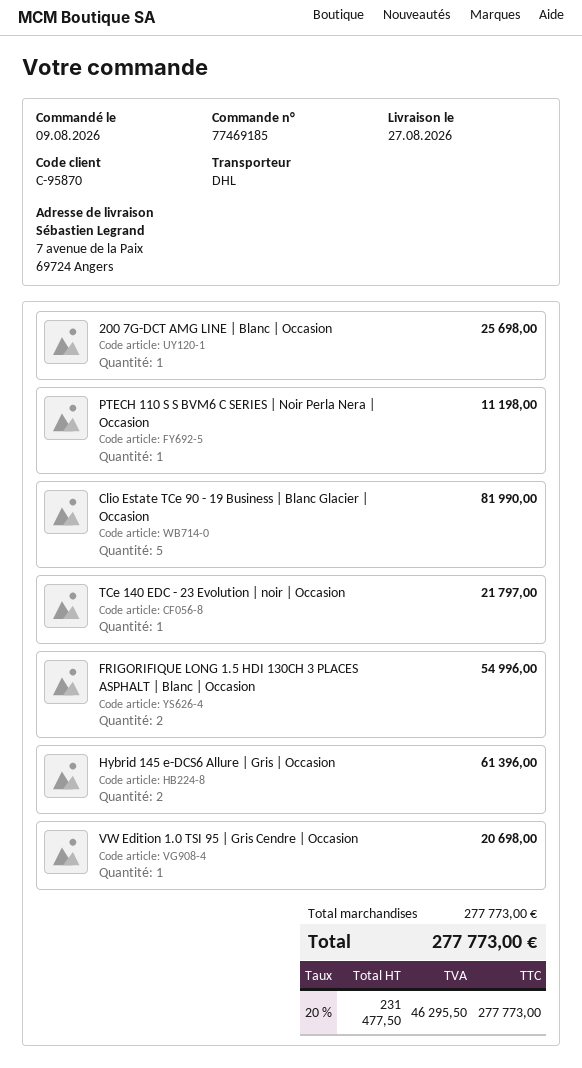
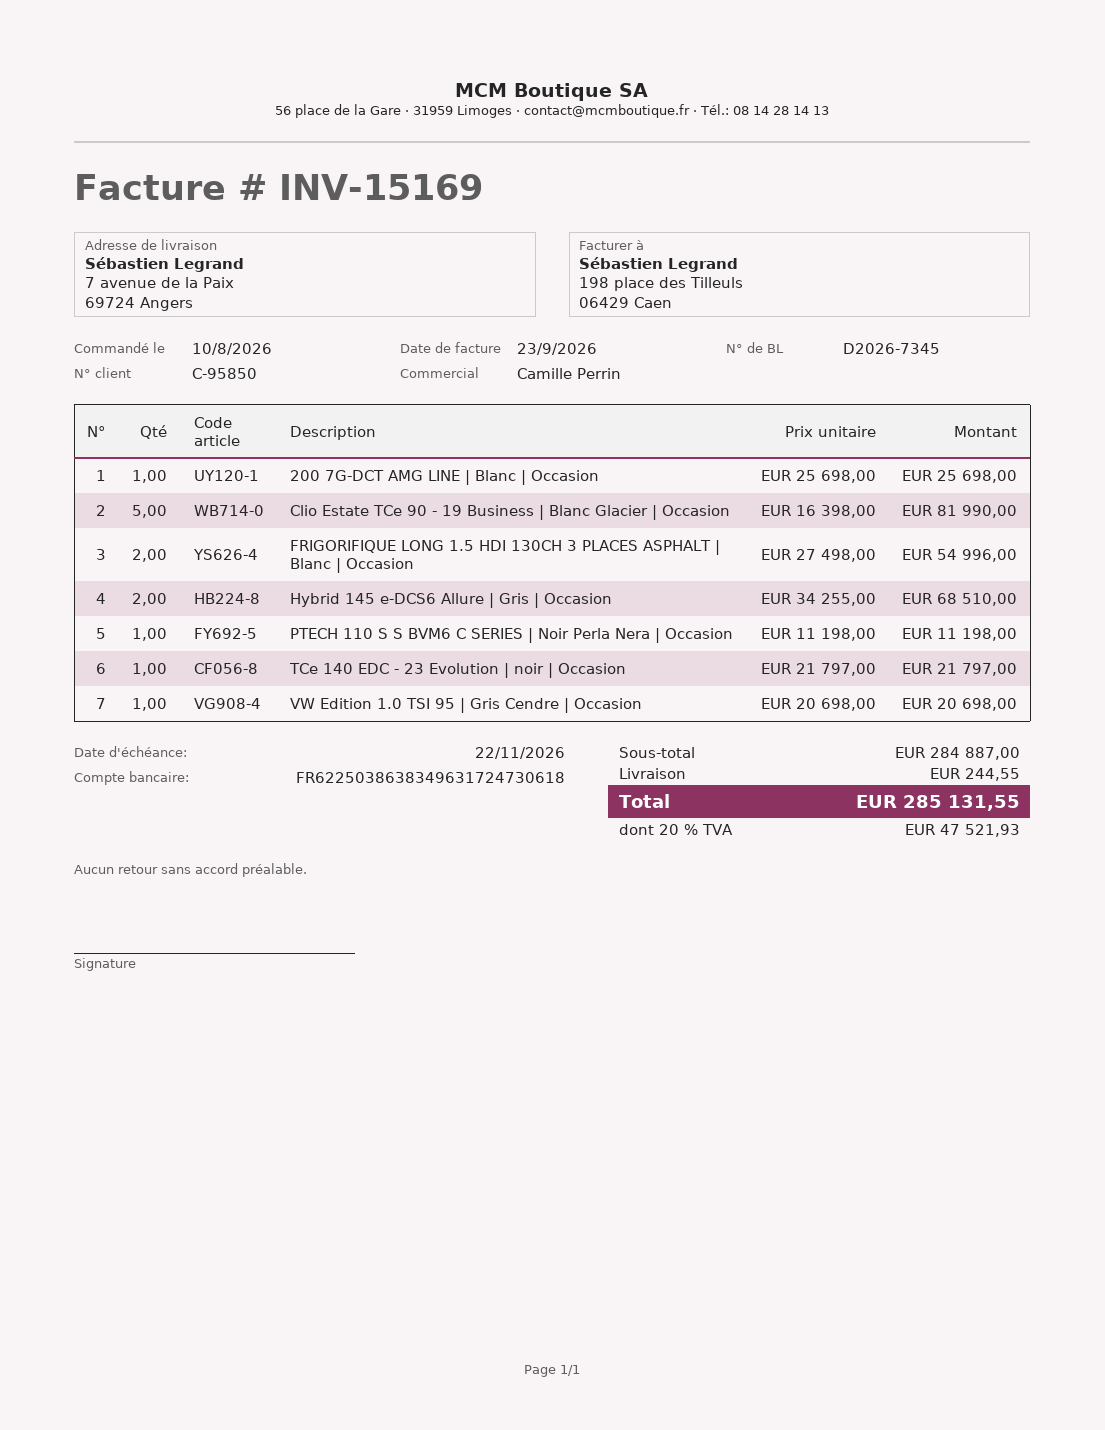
order date: 2026-08-09 -> 2026-08-10
customer number: C-95870 -> C-95850
Hybrid 145 e-DCS6 Allure | Gris | Occasion: 2 for 61396.00 -> 2 for 68510.00
subtotal: 277773.00 -> 284887.00
shipping: none -> 244.55
tax: 20% = 46295.50 -> 20% = 47521.93
total: 277773.00 -> 285131.55

